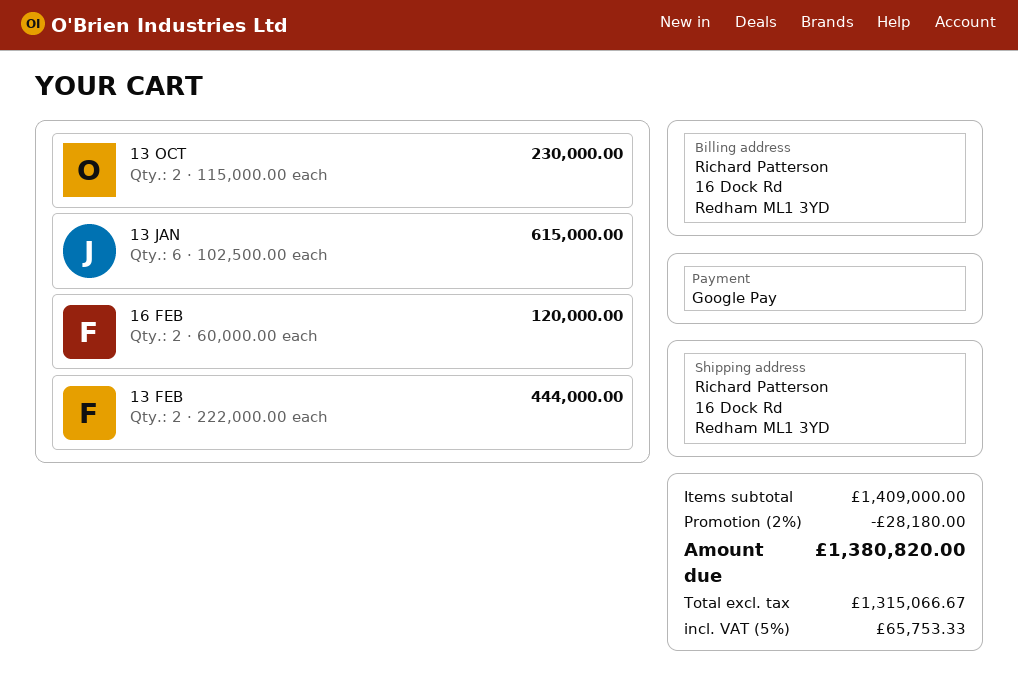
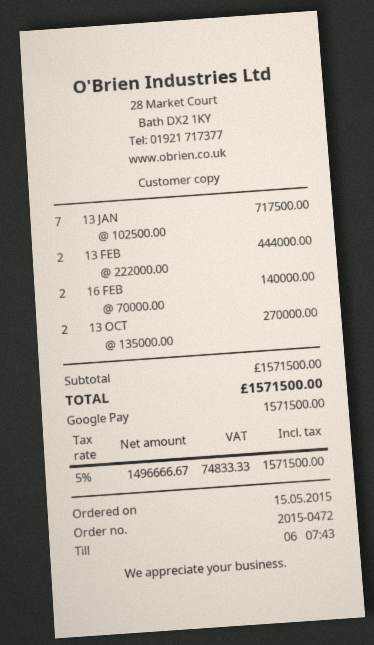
13 OCT: 2 x 115000.00 = 230000.00 -> 2 x 135000.00 = 270000.00
13 JAN: 6 x 102500.00 = 615000.00 -> 7 x 102500.00 = 717500.00
16 FEB: 2 x 60000.00 = 120000.00 -> 2 x 70000.00 = 140000.00
subtotal: 1409000.00 -> 1571500.00
discount: 2% = 28180.00 -> none
net: 1315066.67 -> 1496666.67
tax: 5% = 65753.33 -> 5% = 74833.33
total: 1380820.00 -> 1571500.00

